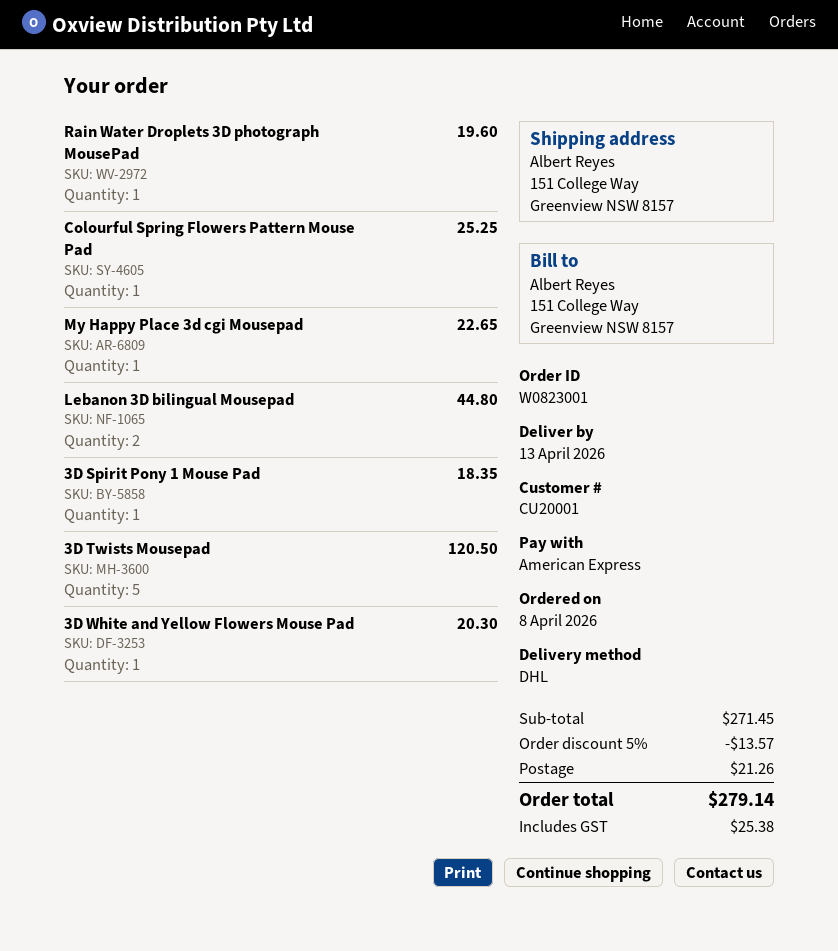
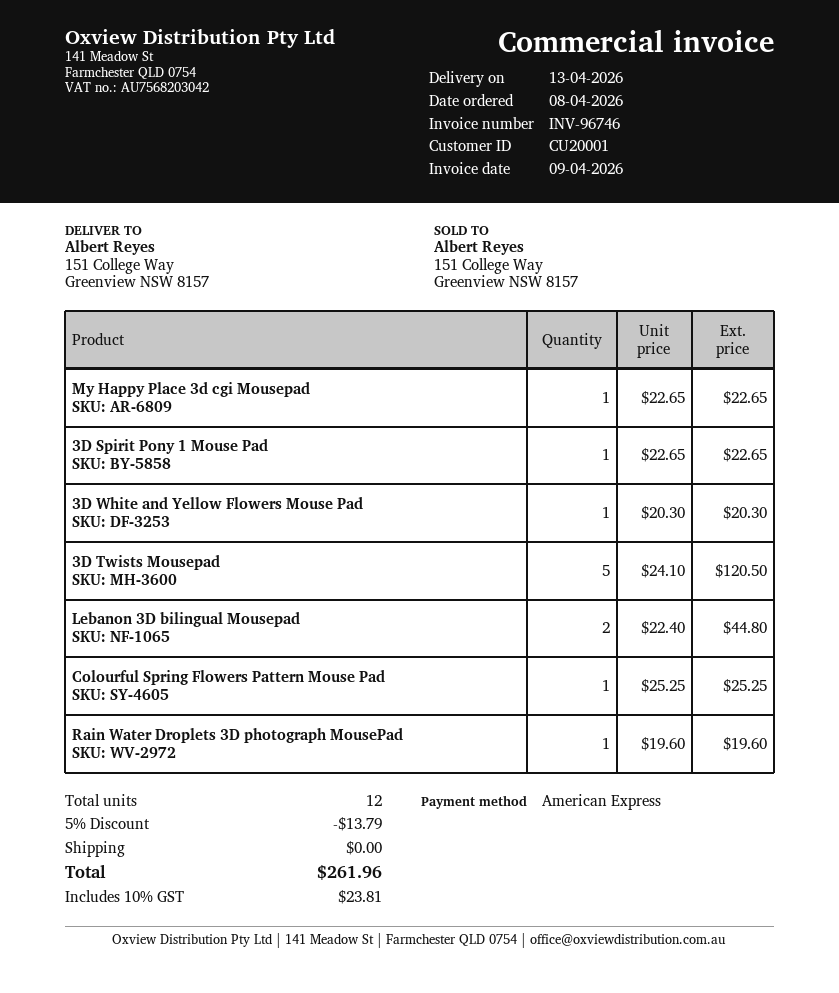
3D Spirit Pony 1 Mouse Pad: 1 for 18.35 -> 1 for 22.65
discount: 5% = 13.57 -> 5% = 13.79
shipping: 21.26 -> 0.00
tax: 25.38 -> 23.81
total: 279.14 -> 261.96

